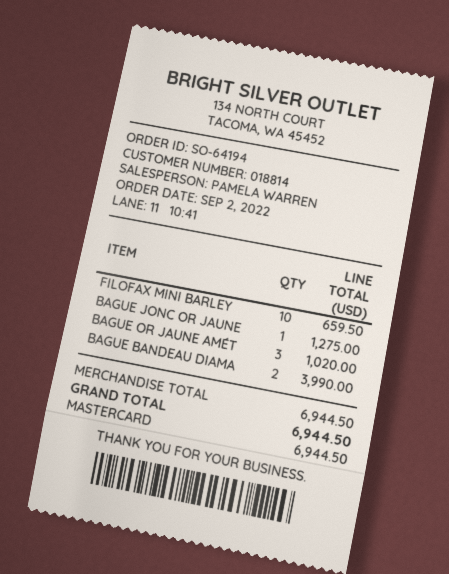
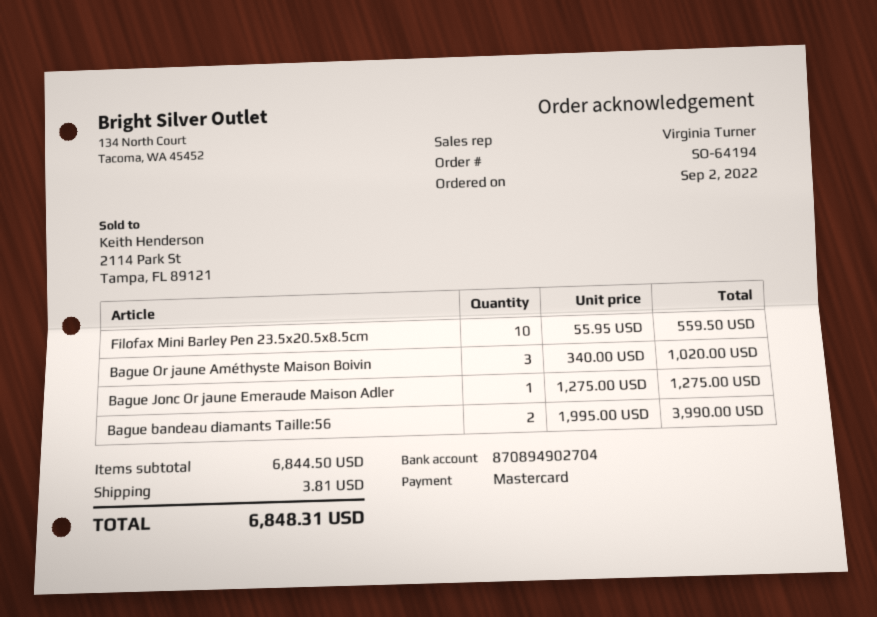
sales rep: PAMELA WARREN -> Virginia Turner
FILOFAX MINI BARLEY: 10 for 659.50 -> 10 for 559.50
subtotal: 6944.50 -> 6844.50
shipping: none -> 3.81
total: 6944.50 -> 6848.31

